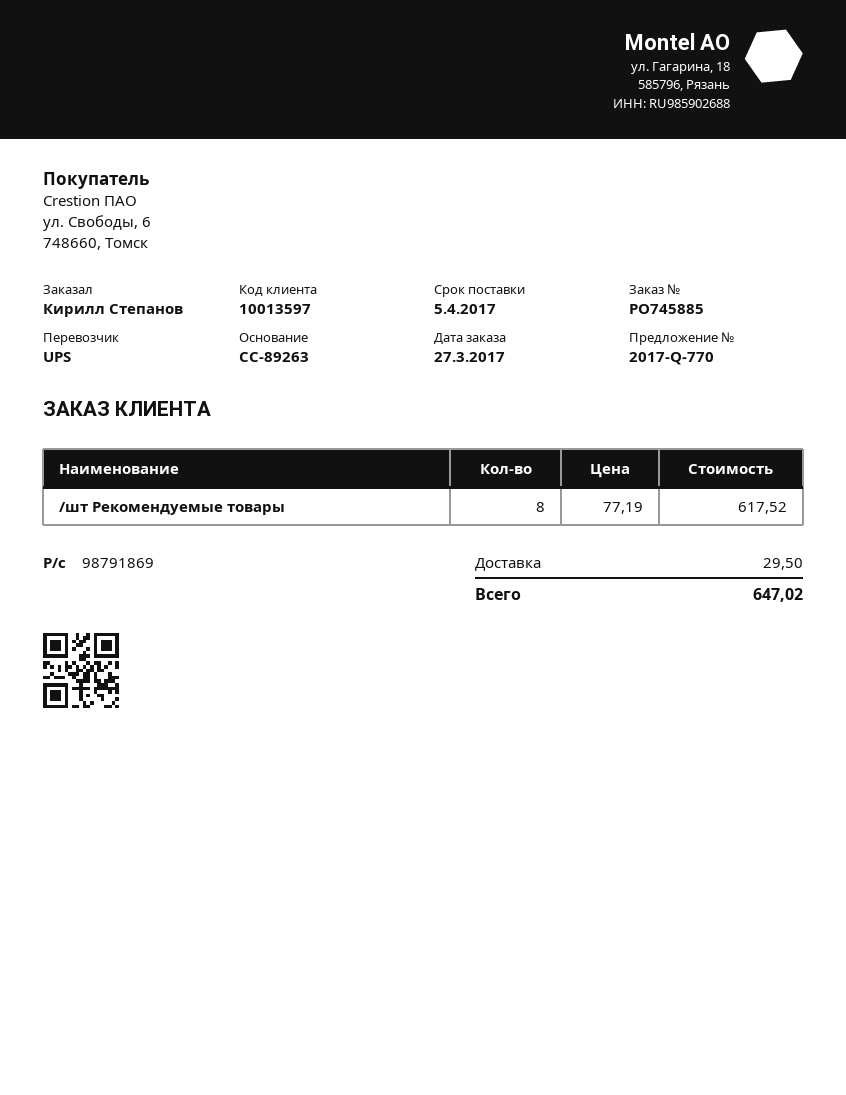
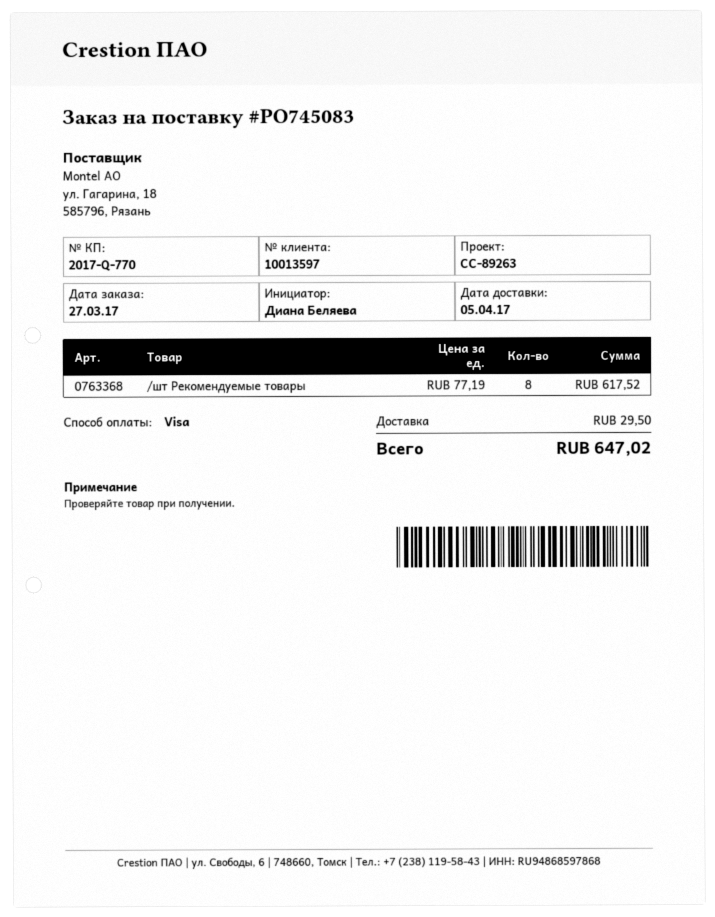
order number: PO745885 -> PO745083
ordered by: Кирилл Степанов -> Диана Беляева

